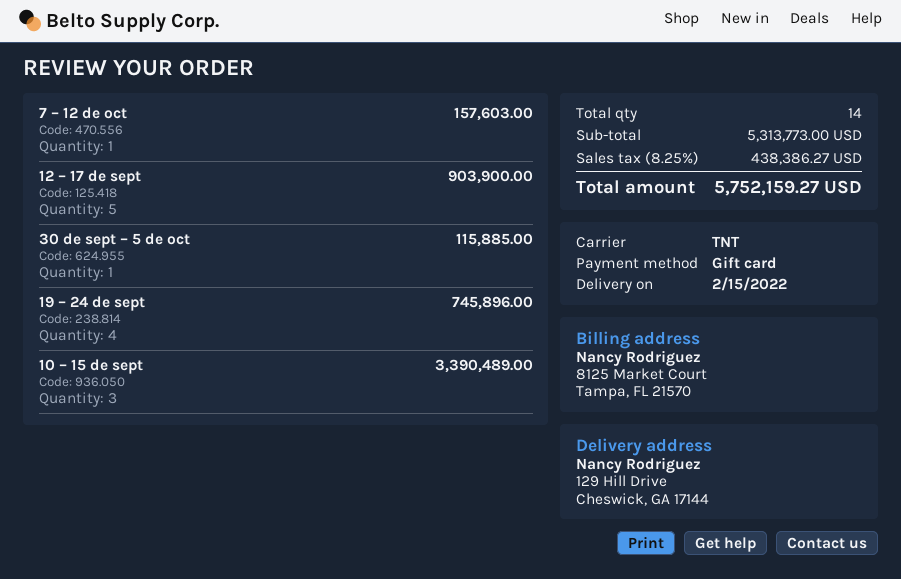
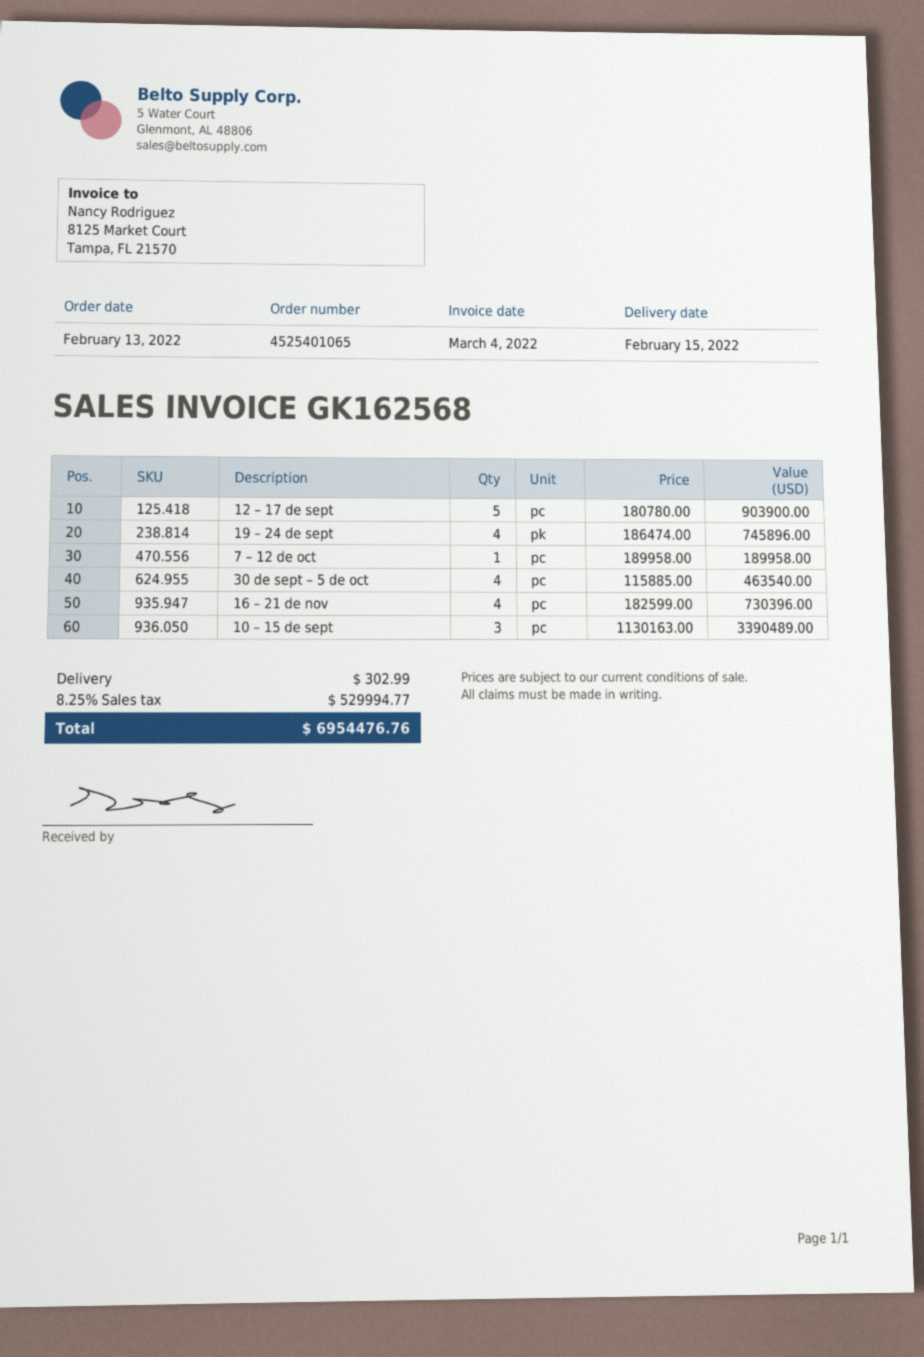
7 – 12 de oct: 1 for 157603.00 -> 1 for 189958.00
30 de sept – 5 de oct: 1 for 115885.00 -> 4 for 463540.00
16 – 21 de nov: none -> 4 for 730396.00
shipping: none -> 302.99
tax: 8.25% = 438386.27 -> 8.25% = 529994.77
total: 5752159.27 -> 6954476.76

